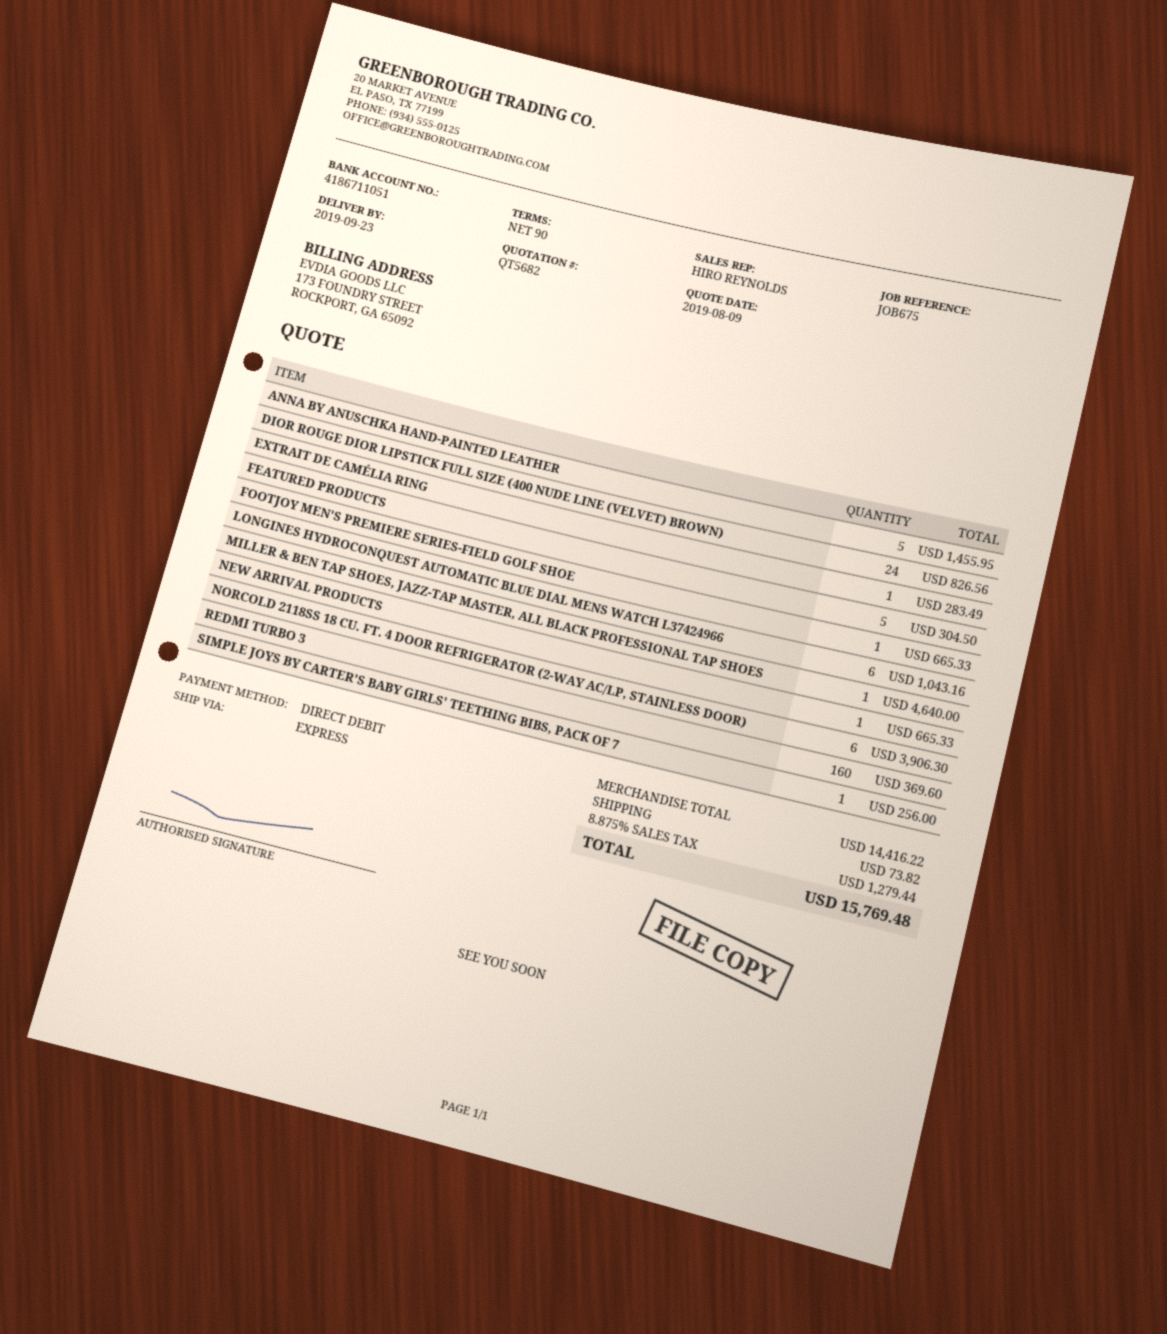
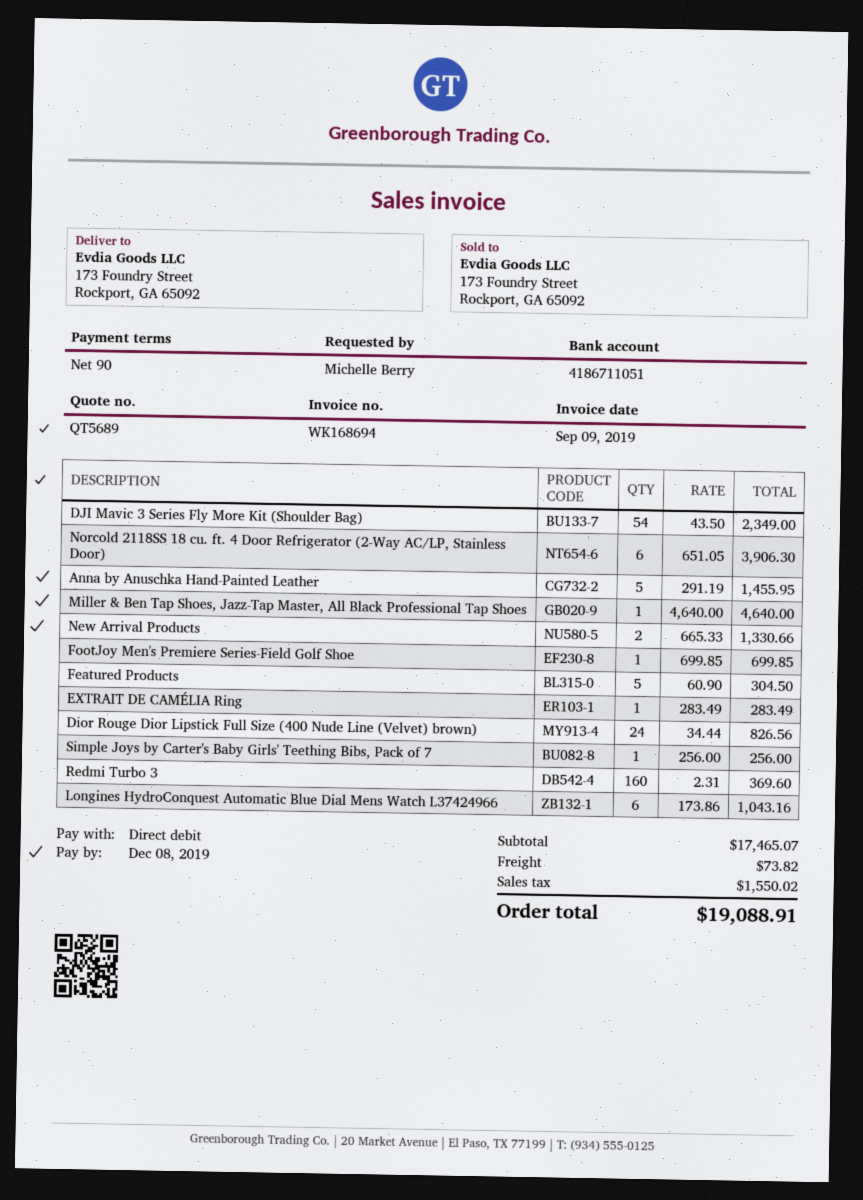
quote number: QT5682 -> QT5689
FOOTJOY MEN'S PREMIERE SERIES-FIELD GOLF SHOE: 1 for 665.33 -> 1 for 699.85
NEW ARRIVAL PRODUCTS: 1 for 665.33 -> 2 for 1330.66
DJI Mavic 3 Series Fly More Kit (Shoulder Bag): none -> 54 for 2349.00
subtotal: 14416.22 -> 17465.07
tax: 1279.44 -> 1550.02
total: 15769.48 -> 19088.91

